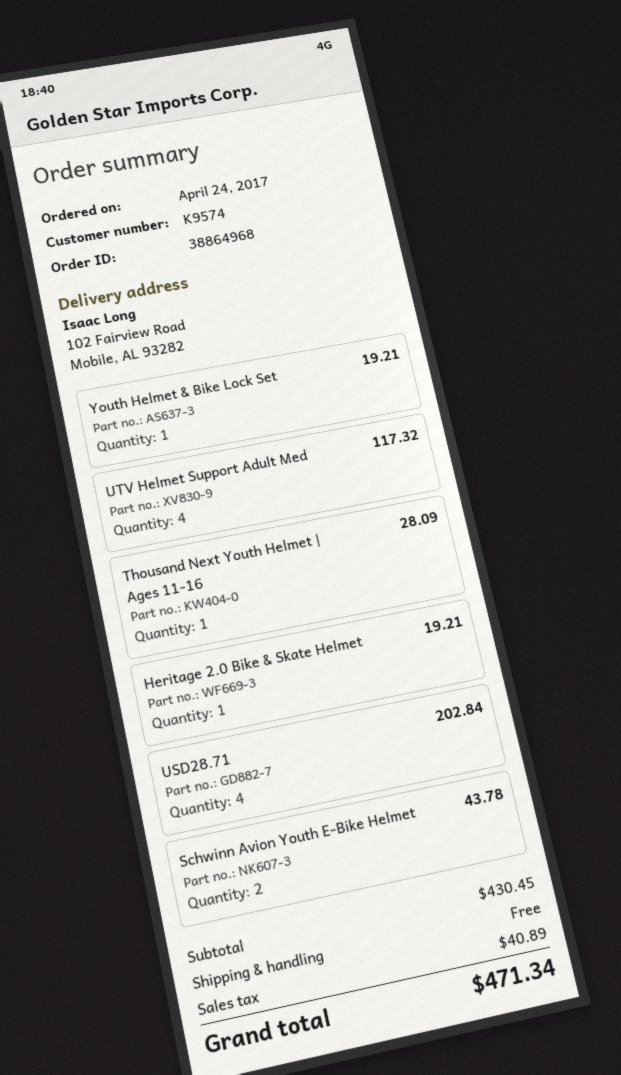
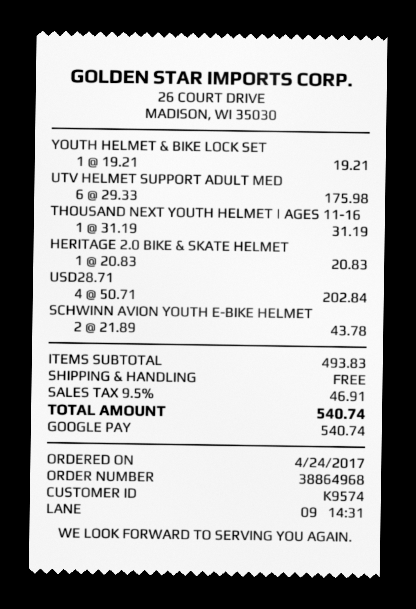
UTV Helmet Support Adult Med: 4 for 117.32 -> 6 for 175.98
Thousand Next Youth Helmet | Ages 11-16: 1 for 28.09 -> 1 for 31.19
Heritage 2.0 Bike & Skate Helmet: 1 for 19.21 -> 1 for 20.83
subtotal: 430.45 -> 493.83
tax: 40.89 -> 46.91
total: 471.34 -> 540.74

